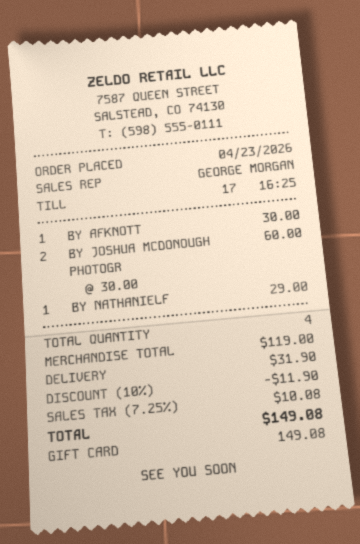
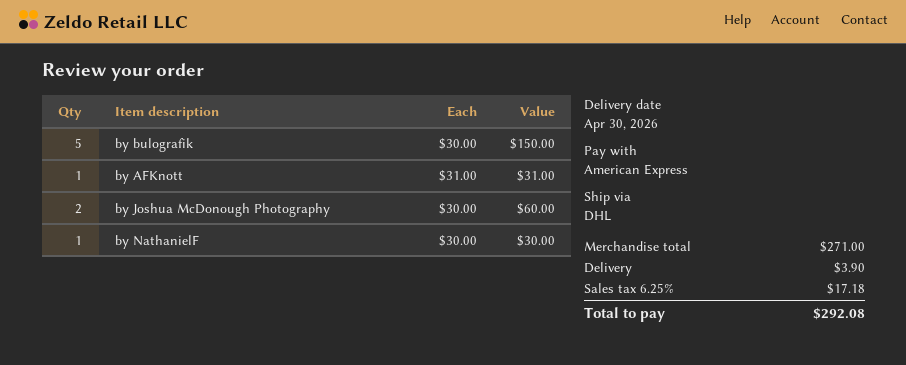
payment method: gift card -> American Express
BY AFKNOTT: 1 x 30.00 = 30.00 -> 1 x 31.00 = 31.00
BY NATHANIELF: 1 x 29.00 = 29.00 -> 1 x 30.00 = 30.00
by bulografik: none -> 5 x 30.00 = 150.00
subtotal: 119.00 -> 271.00
discount: 10% = 11.90 -> none
shipping: 31.90 -> 3.90
tax: 7.25% = 10.08 -> 6.25% = 17.18
total: 149.08 -> 292.08

